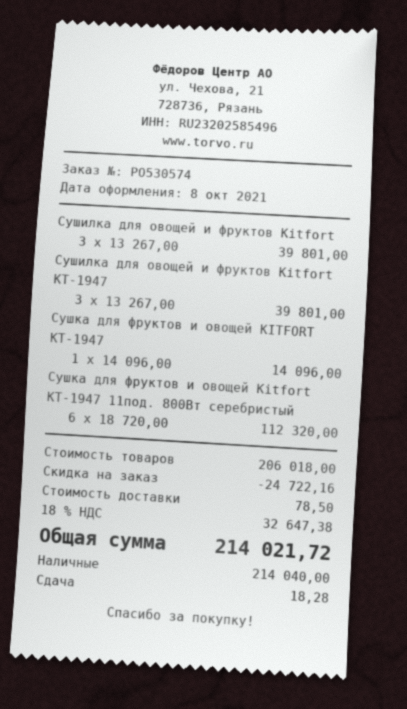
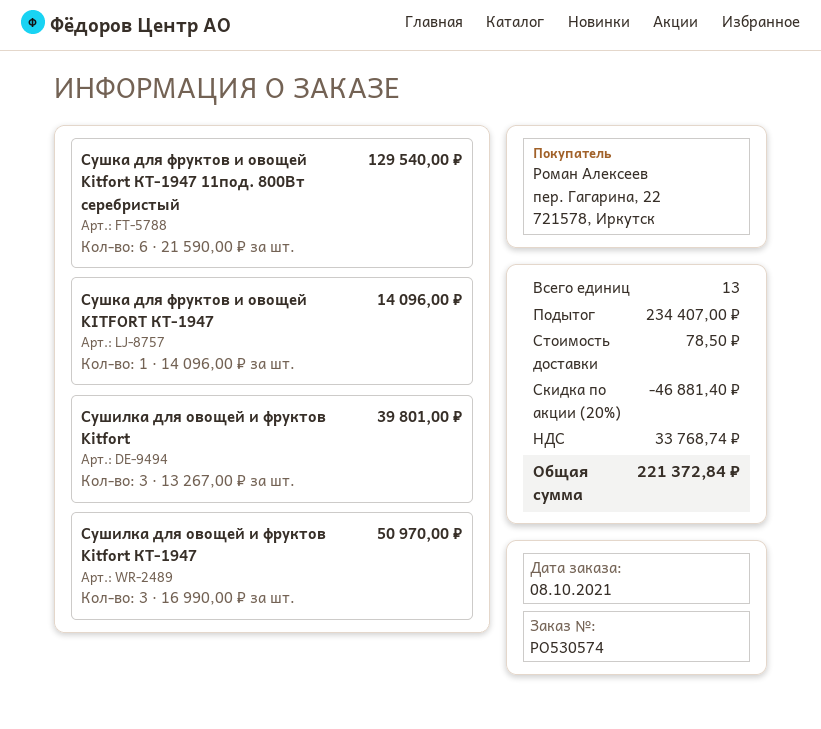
Сушилка для овощей и фруктов Kitfort КТ-1947: 3 x 13267.00 = 39801.00 -> 3 x 16990.00 = 50970.00
Сушка для фруктов и овощей Kitfort КТ-1947 11под. 800Вт серебристый: 6 x 18720.00 = 112320.00 -> 6 x 21590.00 = 129540.00
subtotal: 206018.00 -> 234407.00
discount: 24722.16 -> 46881.40
tax: 32647.38 -> 33768.74
total: 214021.72 -> 221372.84

